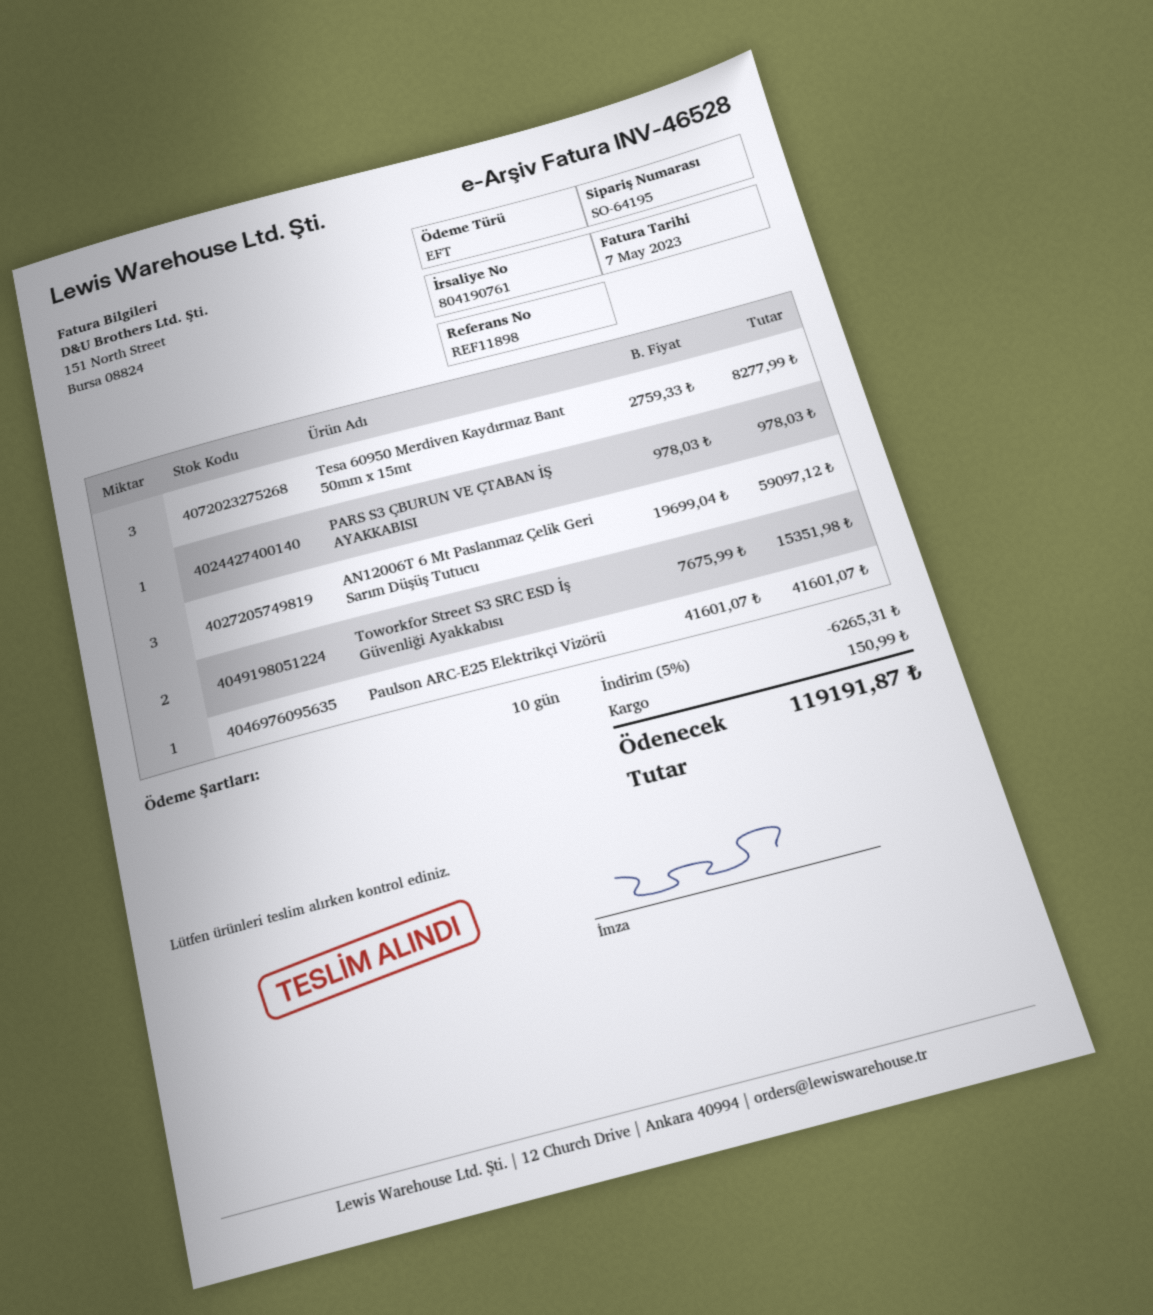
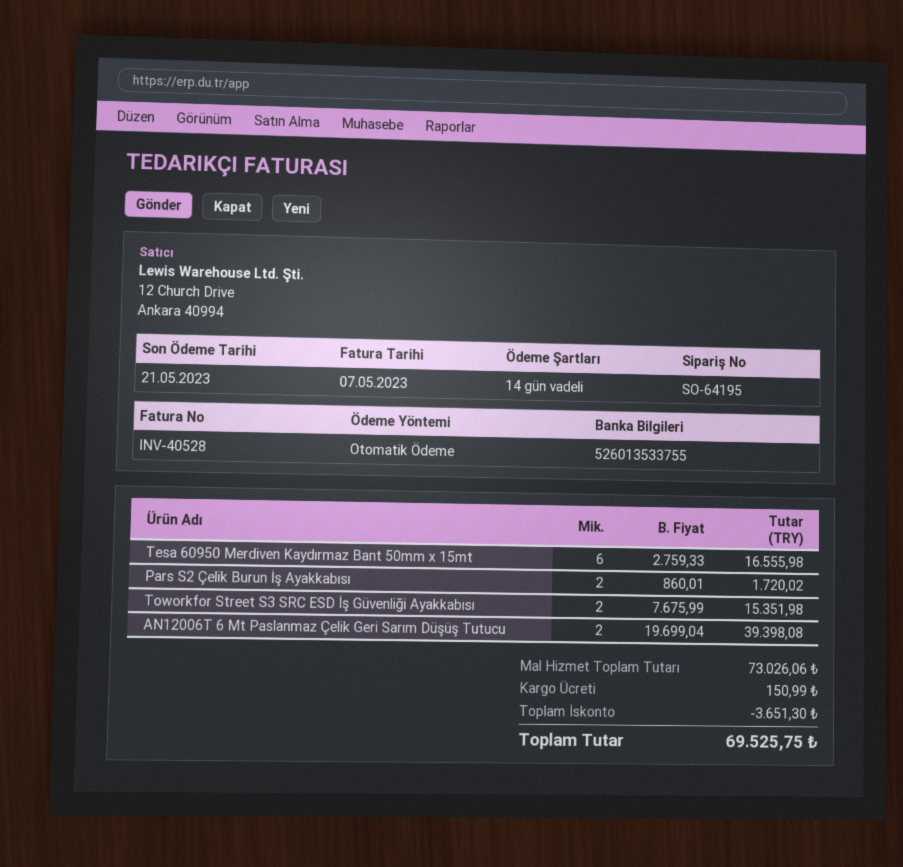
invoice number: INV-46528 -> INV-40528
payment terms: 10 days -> 14 days
payment method: bank transfer -> direct debit
Tesa 60950 Merdiven Kaydırmaz Bant 50mm x 15mt: 3 x 2759.33 = 8277.99 -> 6 x 2759.33 = 16555.98
PARS S3 ÇBURUN VE ÇTABAN İŞ AYAKKABISI: 1 x 978.03 = 978.03 -> none
AN12006T 6 Mt Paslanmaz Çelik Geri Sarım Düşüş Tutucu: 3 x 19699.04 = 59097.12 -> 2 x 19699.04 = 39398.08
Paulson ARC-E25 Elektrikçi Vizörü: 1 x 41601.07 = 41601.07 -> none
Pars S2 Çelik Burun İş Ayakkabısı: none -> 2 x 860.01 = 1720.02
discount: 6265.31 -> 3651.30
total: 119191.87 -> 69525.75

